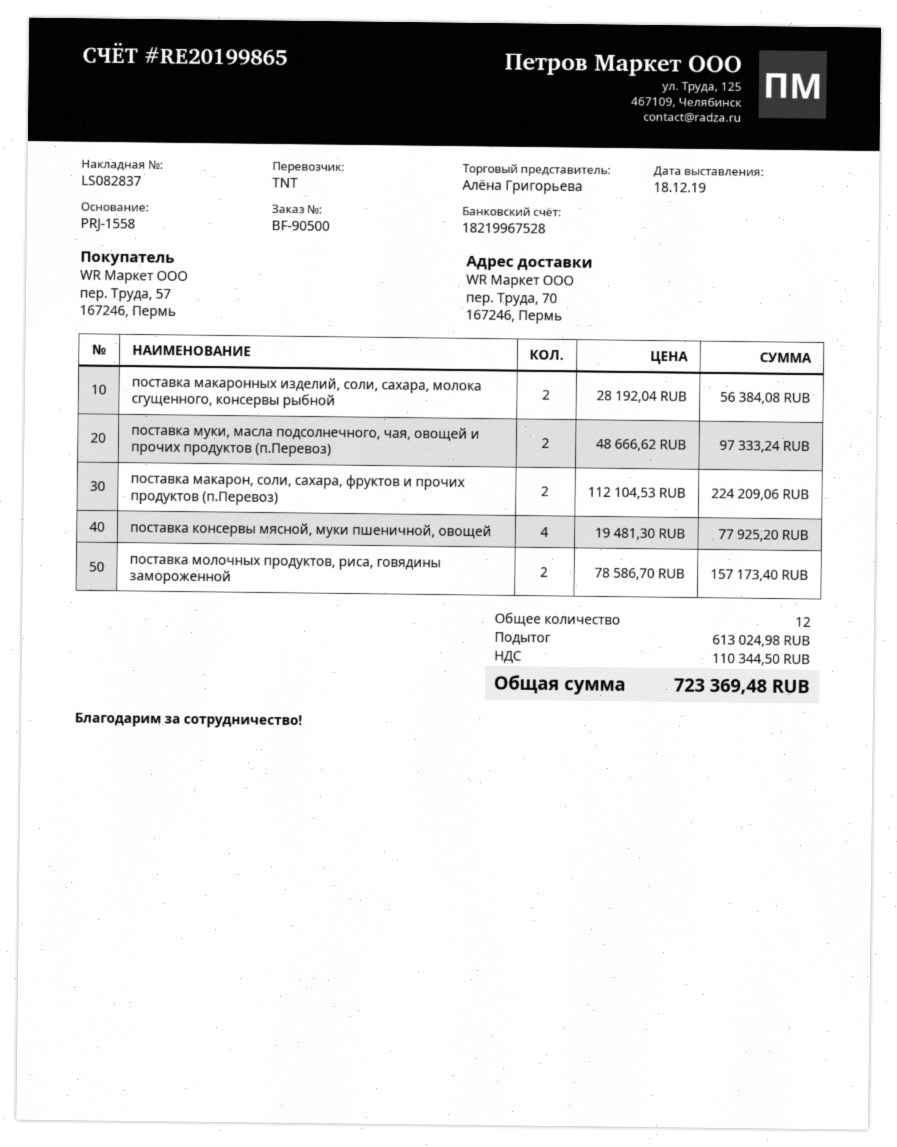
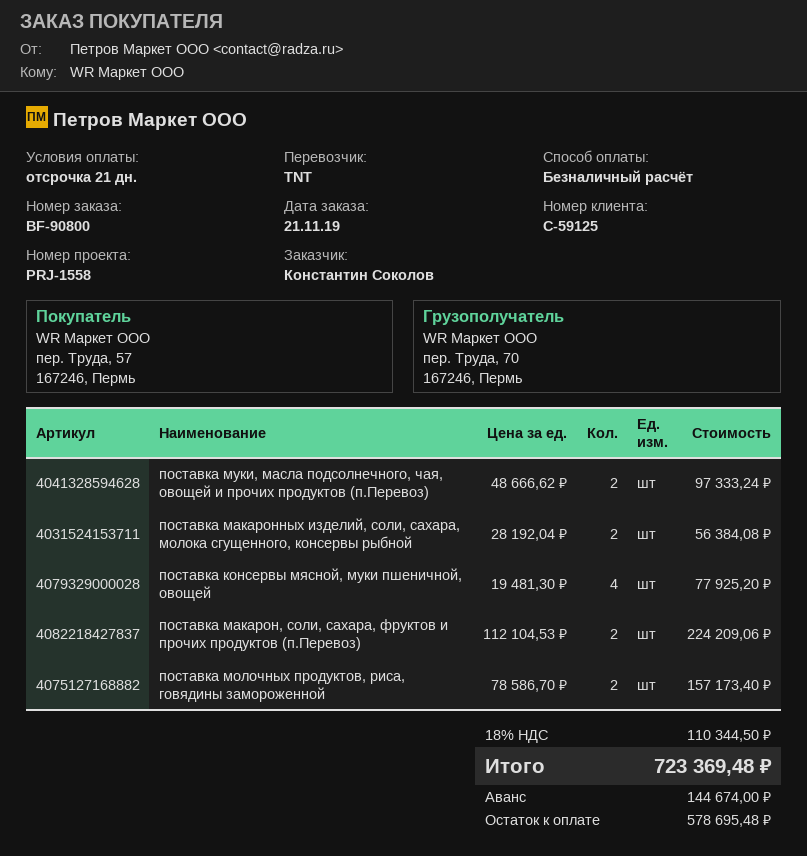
order number: BF-90500 -> BF-90800

